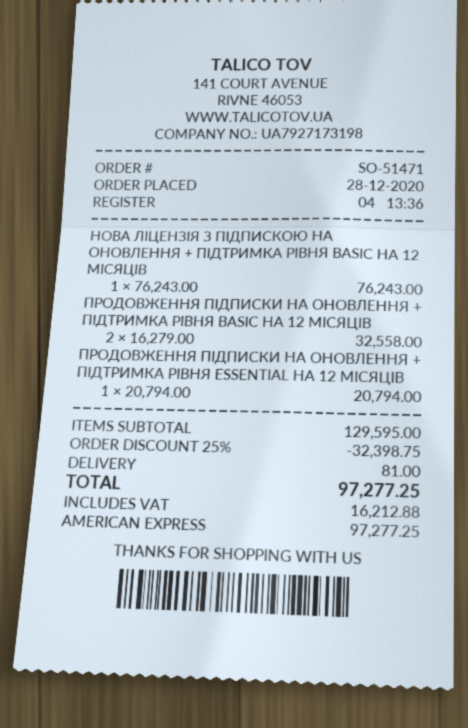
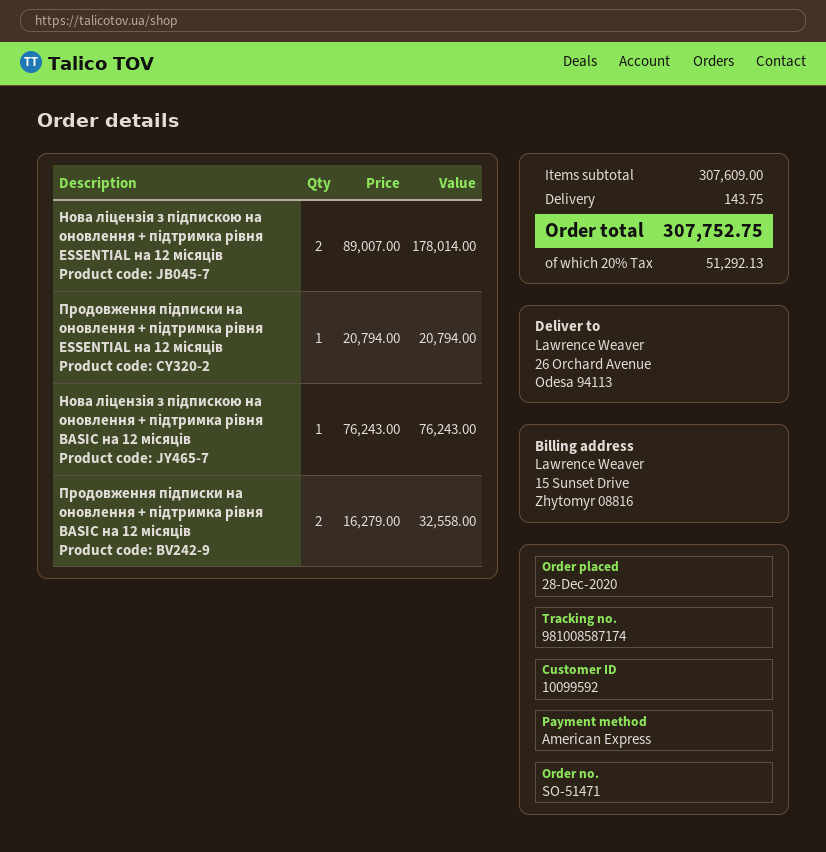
Нова ліцензія з підпискою на оновлення + підтримка рівня ESSENTIAL на 12 місяців: none -> 2 x 89007.00 = 178014.00
subtotal: 129595.00 -> 307609.00
discount: 25% = 32398.75 -> none
shipping: 81.00 -> 143.75
tax: 16212.88 -> 51292.13
total: 97277.25 -> 307752.75

